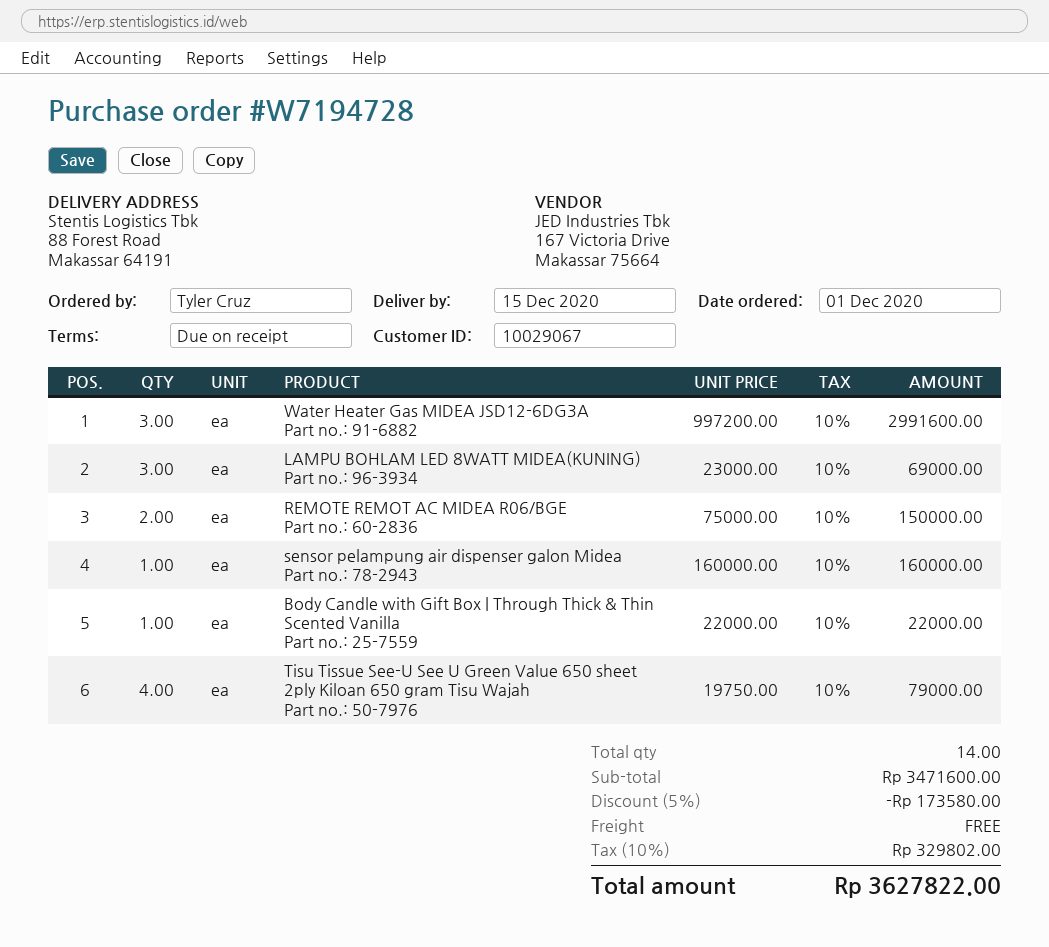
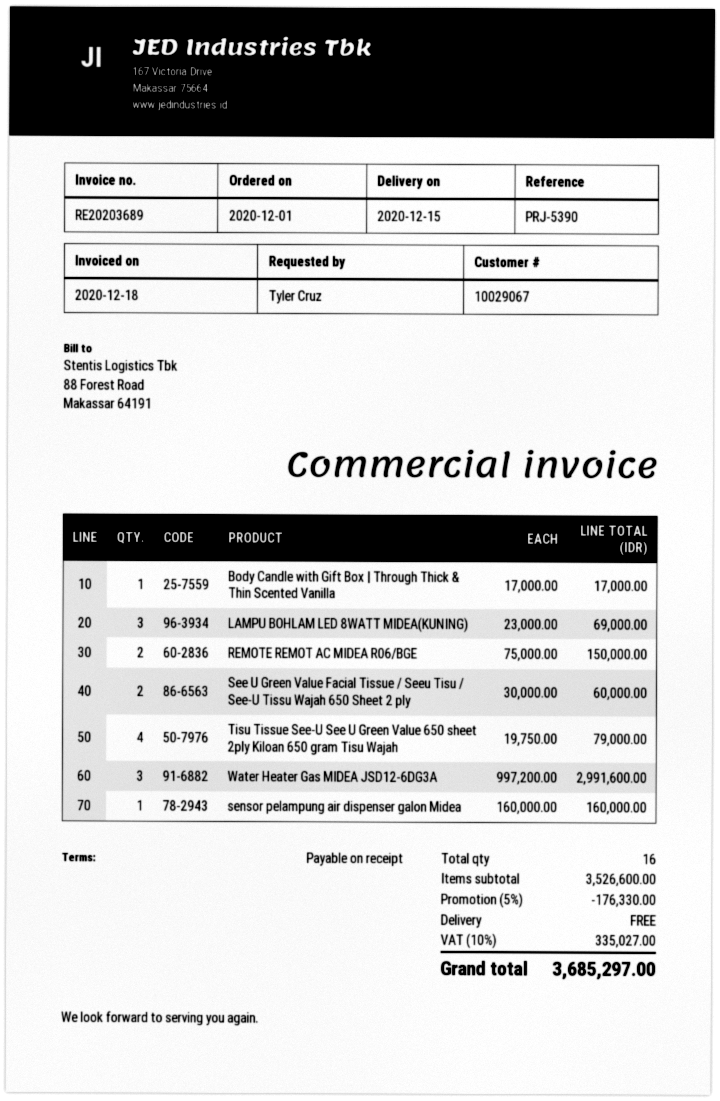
Body Candle with Gift Box | Through Thick & Thin Scented Vanilla: 1 x 22000.00 = 22000.00 -> 1 x 17000.00 = 17000.00
See U Green Value Facial Tissue / Seeu Tisu / See-U Tissu Wajah 650 Sheet 2 ply: none -> 2 x 30000.00 = 60000.00
total quantity: 14 -> 16
subtotal: 3471600.00 -> 3526600.00
discount: 5% = 173580.00 -> 5% = 176330.00
tax: 10% = 329802.00 -> 10% = 335027.00
total: 3627822.00 -> 3685297.00

